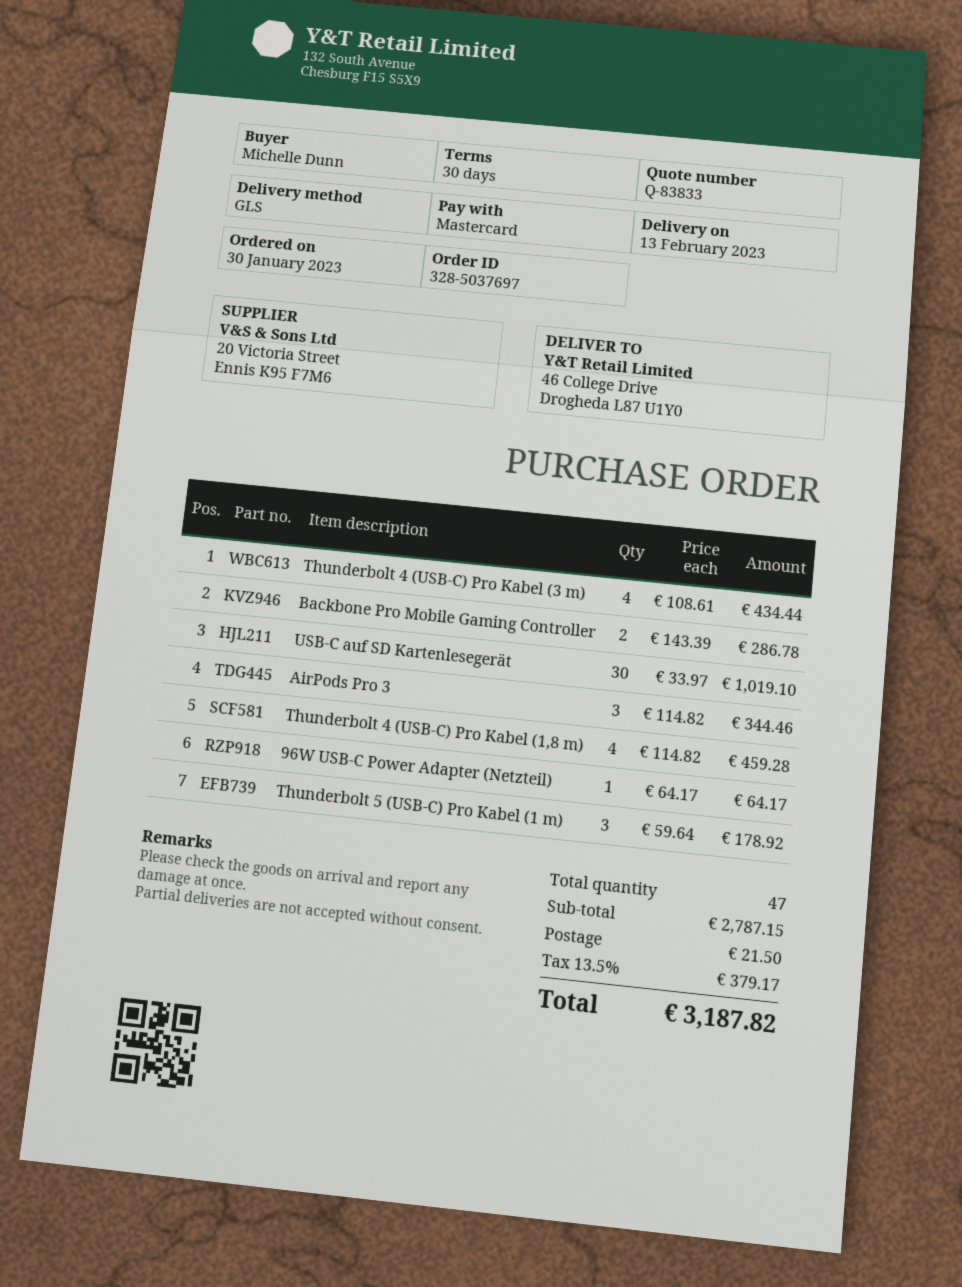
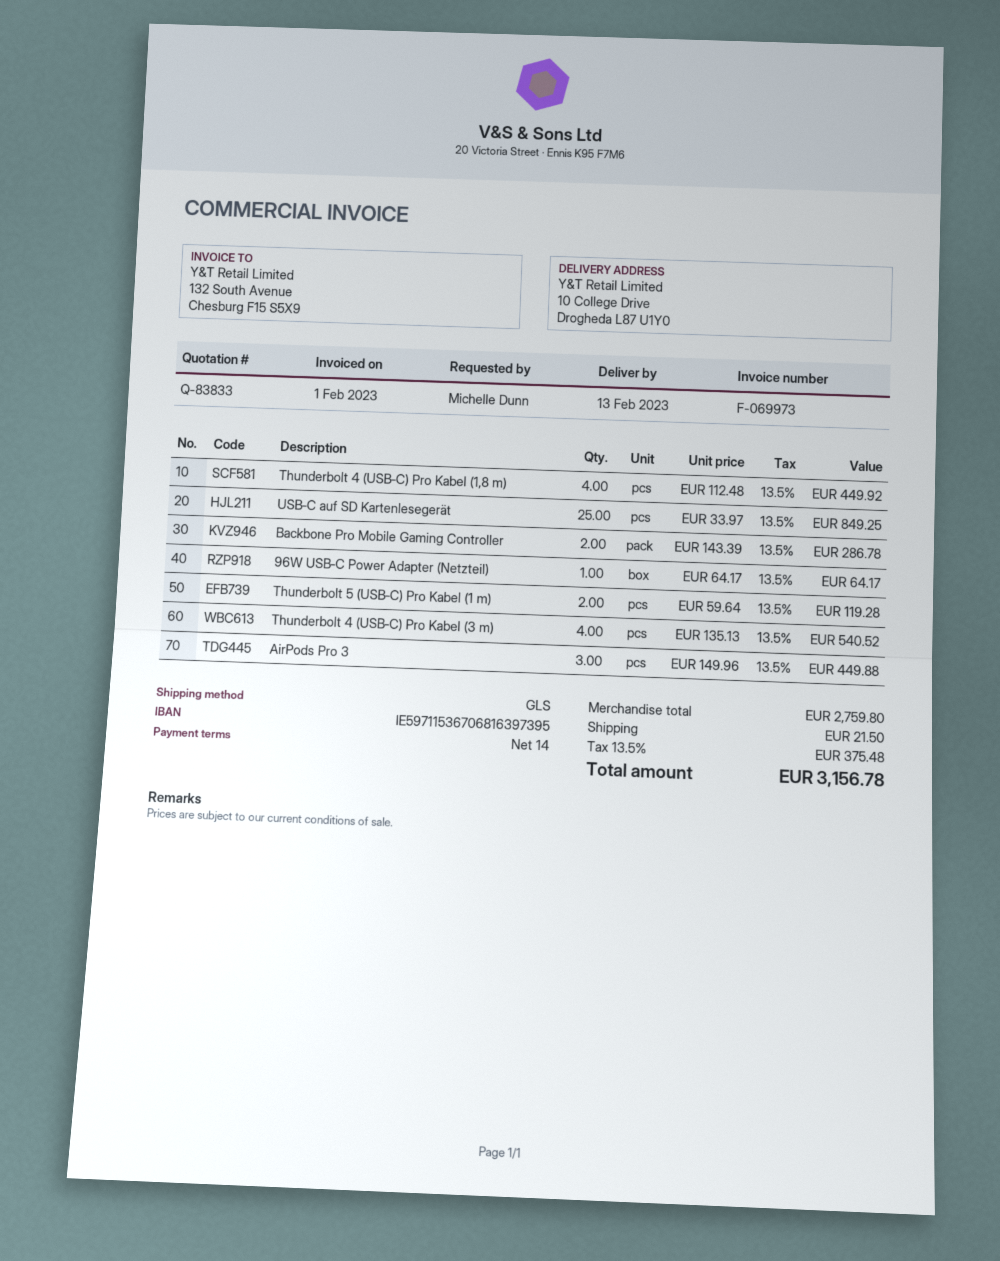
payment terms: 30 days -> 14 days
ship to: 46 College Drive, Drogheda L87 U1Y0 -> 10 College Drive, Drogheda L87 U1Y0
Thunderbolt 4 (USB‑C) Pro Kabel (3 m): 4 x 108.61 = 434.44 -> 4 x 135.13 = 540.52
USB‑C auf SD Kartenlesegerät: 30 x 33.97 = 1019.10 -> 25 x 33.97 = 849.25
AirPods Pro 3: 3 x 114.82 = 344.46 -> 3 x 149.96 = 449.88
Thunderbolt 4 (USB‑C) Pro Kabel (1,8 m): 4 x 114.82 = 459.28 -> 4 x 112.48 = 449.92
Thunderbolt 5 (USB‑C) Pro Kabel (1 m): 3 x 59.64 = 178.92 -> 2 x 59.64 = 119.28
subtotal: 2787.15 -> 2759.80
tax: 13.5% = 379.17 -> 13.5% = 375.48
total: 3187.82 -> 3156.78

